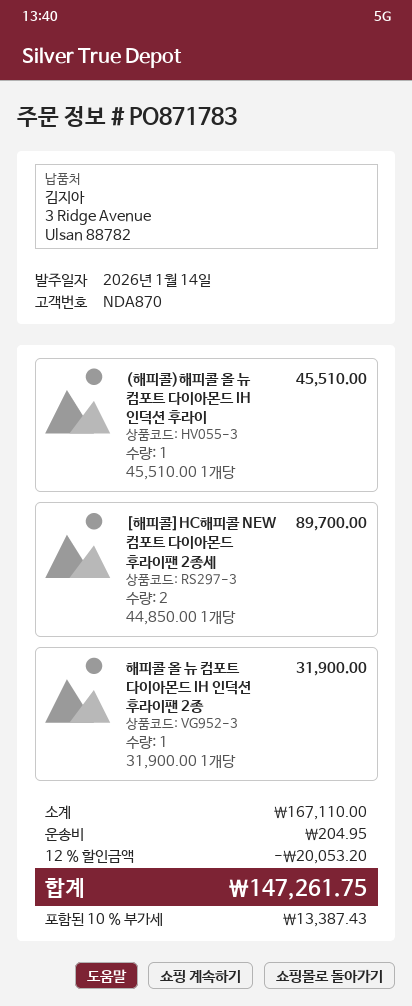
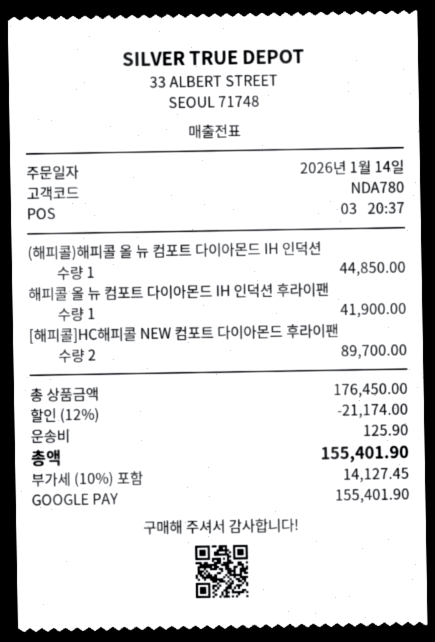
customer number: NDA870 -> NDA780
(해피콜)해피콜 올 뉴 컴포트 다이아몬드 IH 인덕션 후라이: 1 for 45510.00 -> 1 for 44850.00
해피콜 올 뉴 컴포트 다이아몬드 IH 인덕션 후라이팬 2종: 1 for 31900.00 -> 1 for 41900.00
subtotal: 167110.00 -> 176450.00
discount: 12% = 20053.20 -> 12% = 21174.00
shipping: 204.95 -> 125.90
tax: 10% = 13387.43 -> 10% = 14127.45
total: 147261.75 -> 155401.90

